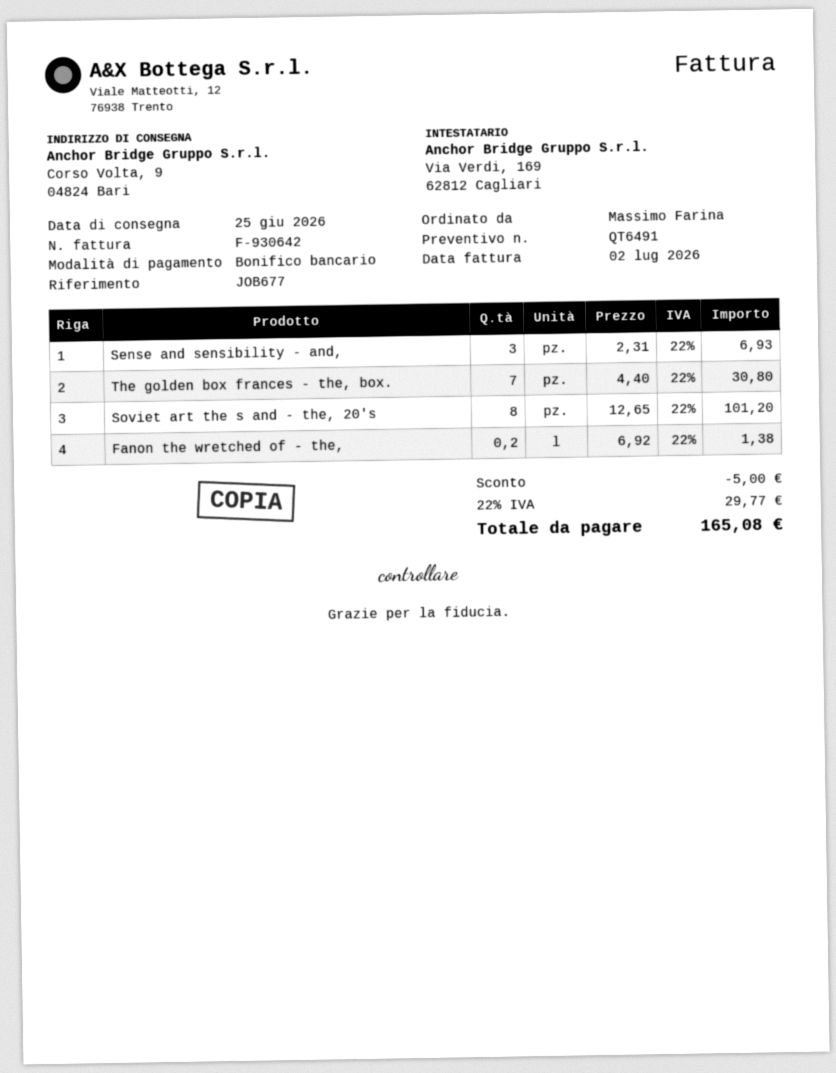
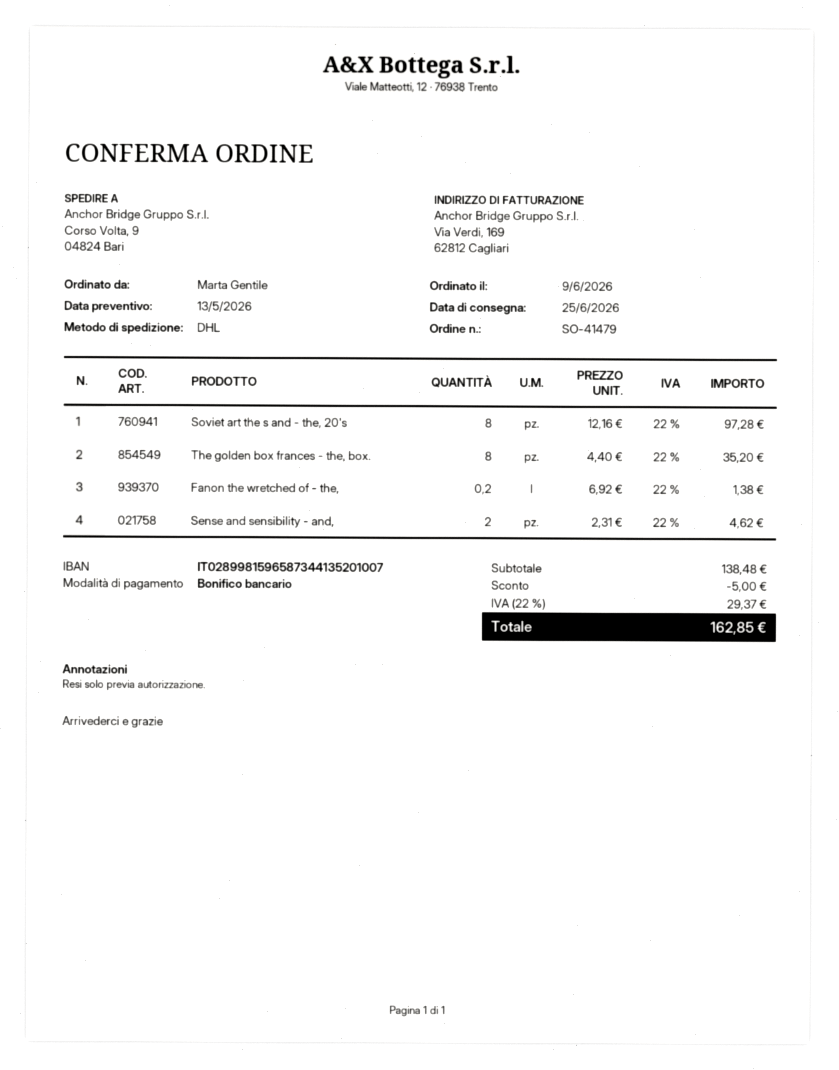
ordered by: Massimo Farina -> Marta Gentile
Sense and sensibility - and,: 3 x 2.31 = 6.93 -> 2 x 2.31 = 4.62
The golden box frances - the, box.: 7 x 4.40 = 30.80 -> 8 x 4.40 = 35.20
Soviet art the s and - the, 20's: 8 x 12.65 = 101.20 -> 8 x 12.16 = 97.28
tax: 22% = 29.77 -> 22% = 29.37
total: 165.08 -> 162.85

